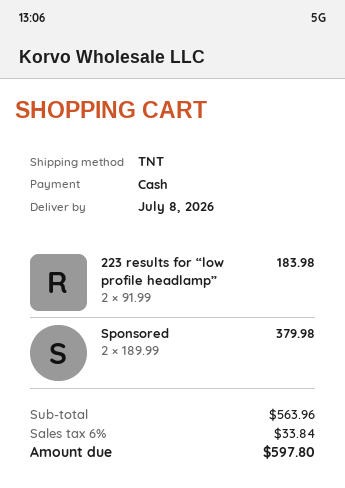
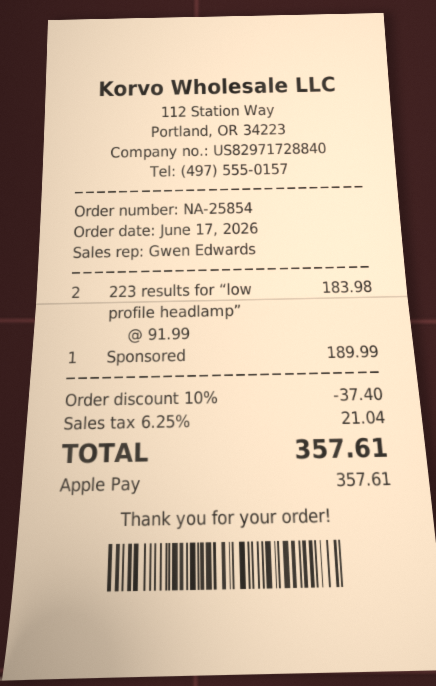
payment method: cash -> Apple Pay
Sponsored: 2 x 189.99 = 379.98 -> 1 x 189.99 = 189.99
discount: none -> 10% = 37.40
tax: 6% = 33.84 -> 6.25% = 21.04
total: 597.80 -> 357.61

